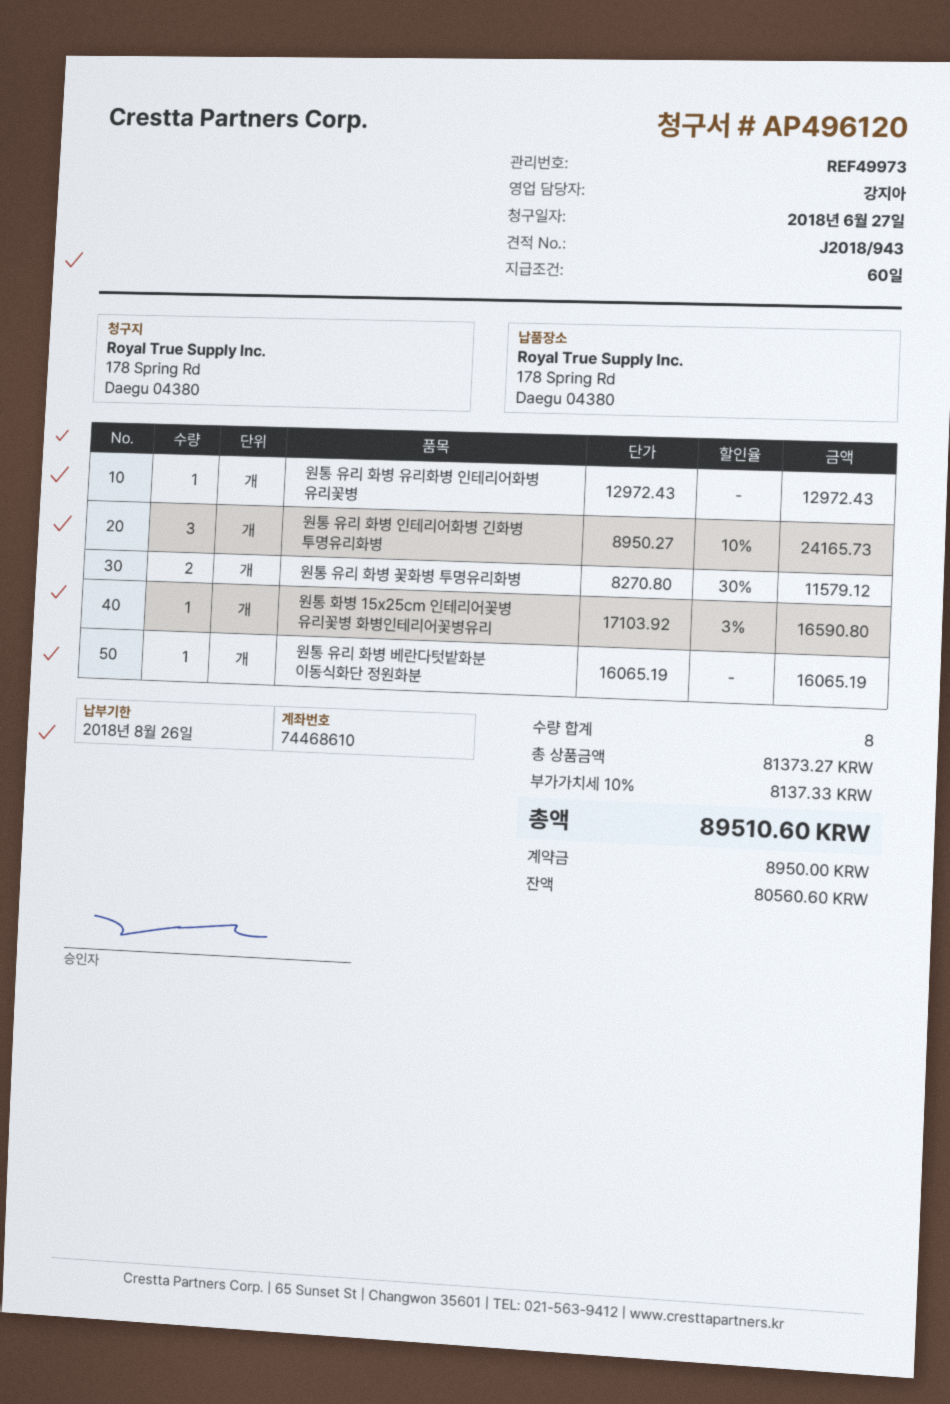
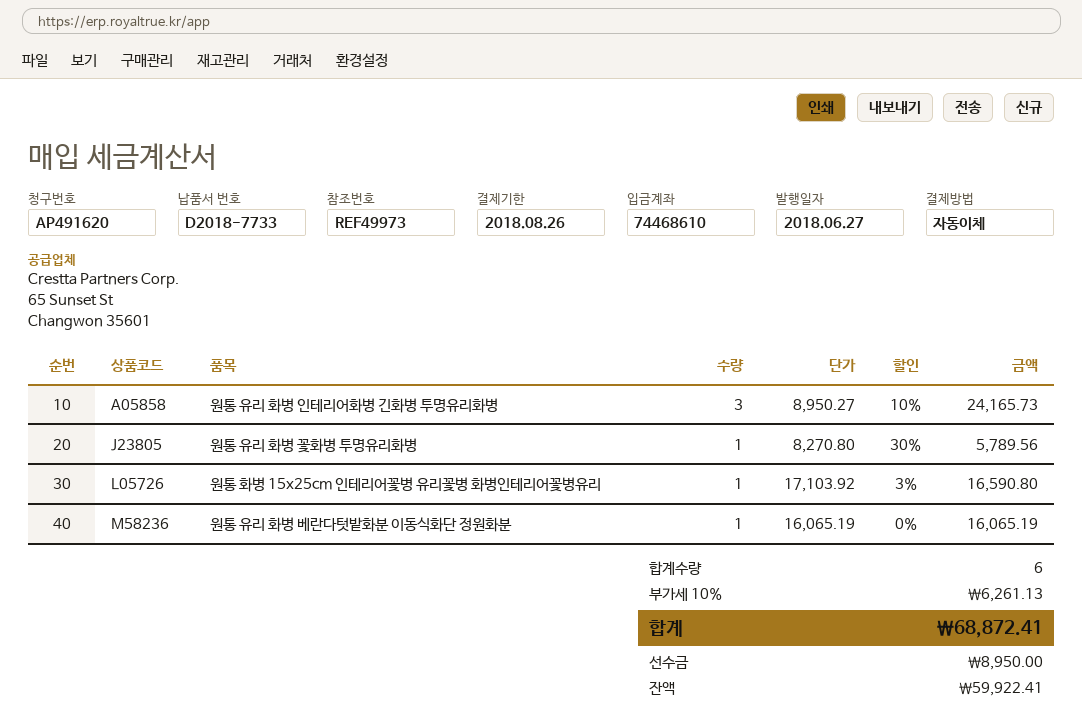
invoice number: AP496120 -> AP491620
원통 유리 화병 유리화병 인테리어화병 유리꽃병: 1 x 12972.43 = 12972.43 -> none
원통 유리 화병 꽃화병 투명유리화병: 2 x 8270.80 - 30% = 11579.12 -> 1 x 8270.80 - 30% = 5789.56
total quantity: 8 -> 6
tax: 10% = 8137.33 -> 10% = 6261.13
total: 89510.60 -> 68872.41
balance: 80560.60 -> 59922.41

